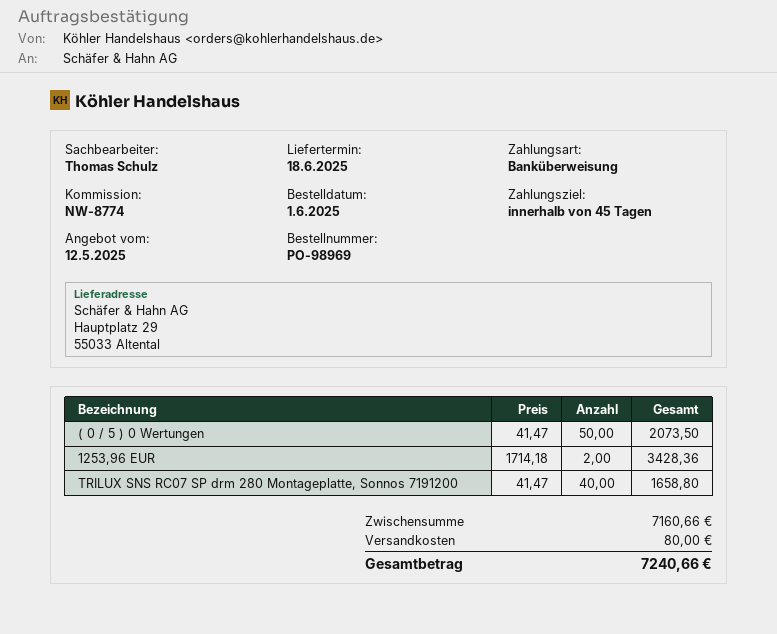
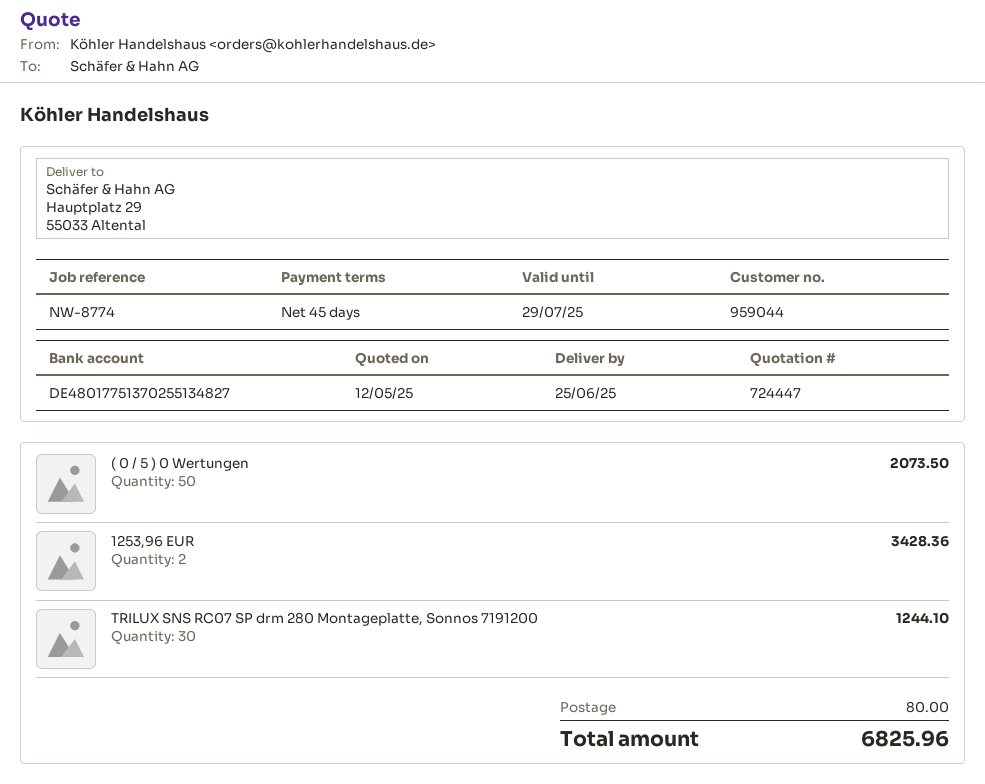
delivery date: 2025-06-18 -> 2025-06-25
TRILUX SNS RC07 SP drm 280 Montageplatte, Sonnos 7191200: 40 for 1658.80 -> 30 for 1244.10
total: 7240.66 -> 6825.96

